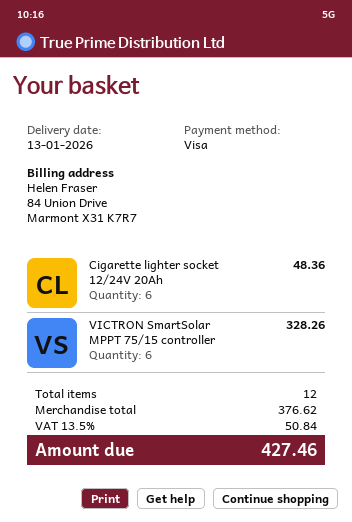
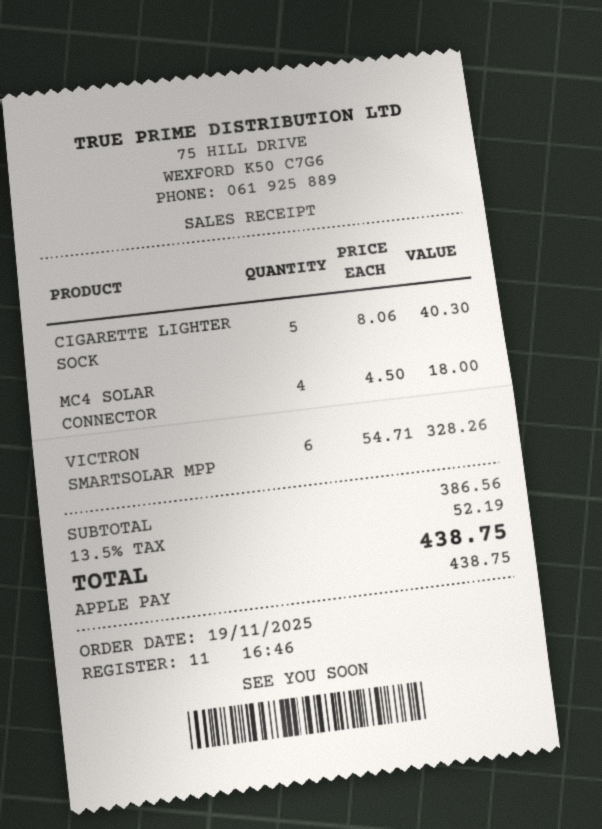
payment method: Visa -> Apple Pay
Cigarette lighter socket 12/24V 20Ah: 6 for 48.36 -> 5 for 40.30
MC4 SOLAR CONNECTOR: none -> 4 for 18.00
subtotal: 376.62 -> 386.56
tax: 13.5% = 50.84 -> 13.5% = 52.19
total: 427.46 -> 438.75

